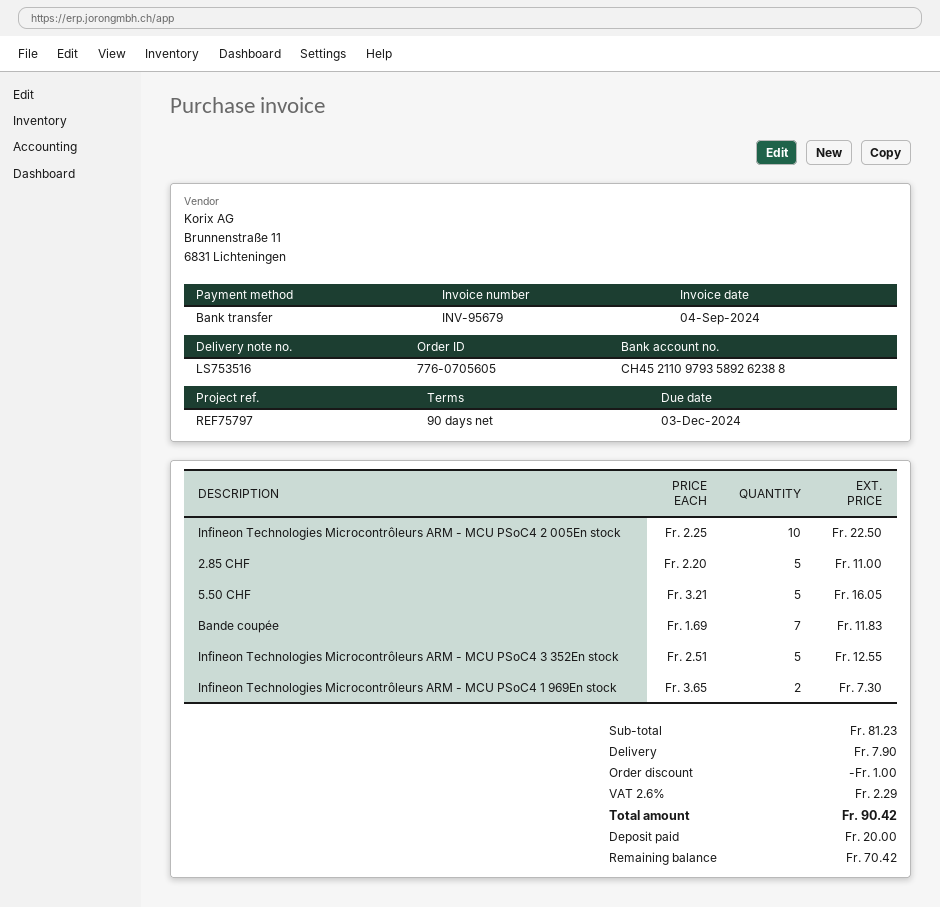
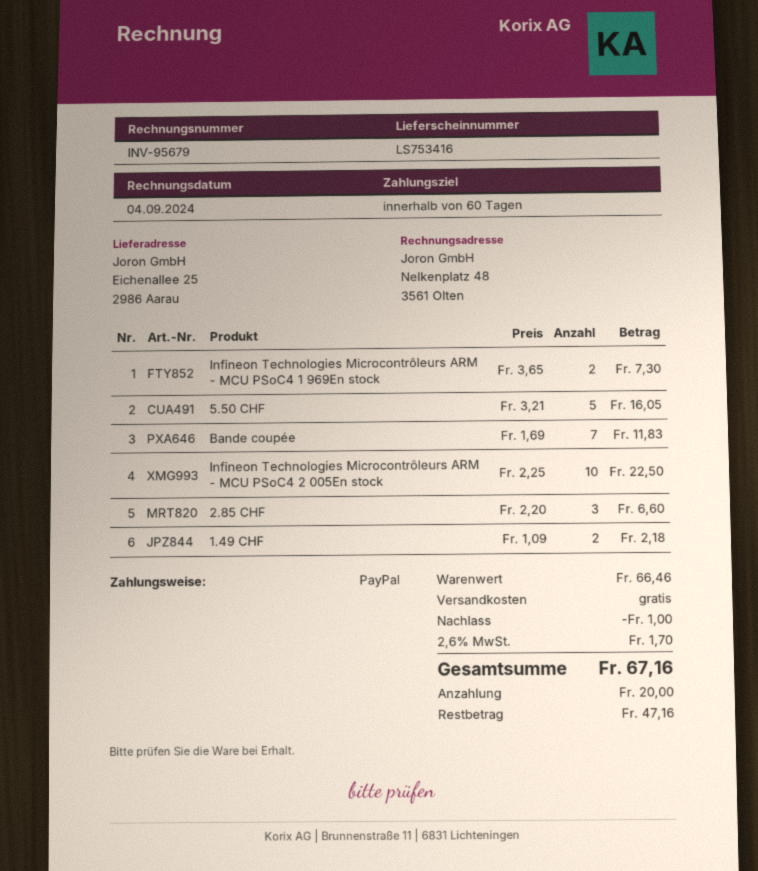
delivery note number: LS753516 -> LS753416
payment terms: 90 days -> 60 days
payment method: bank transfer -> PayPal
2.85 CHF: 5 x 2.20 = 11.00 -> 3 x 2.20 = 6.60
Infineon Technologies Microcontrôleurs ARM - MCU PSoC4 3 352En stock: 5 x 2.51 = 12.55 -> none
1.49 CHF: none -> 2 x 1.09 = 2.18
subtotal: 81.23 -> 66.46
shipping: 7.90 -> 0.00
tax: 2.6% = 2.29 -> 2.6% = 1.70
total: 90.42 -> 67.16
balance: 70.42 -> 47.16

